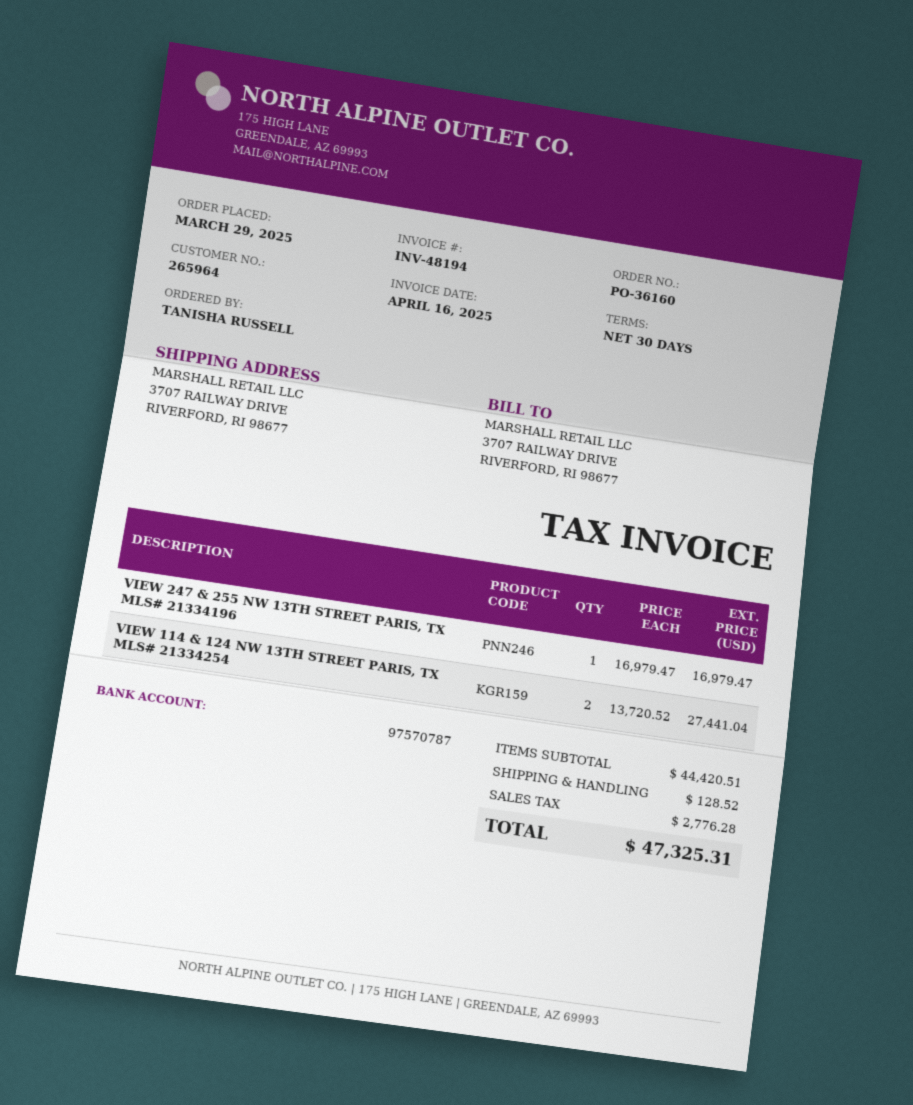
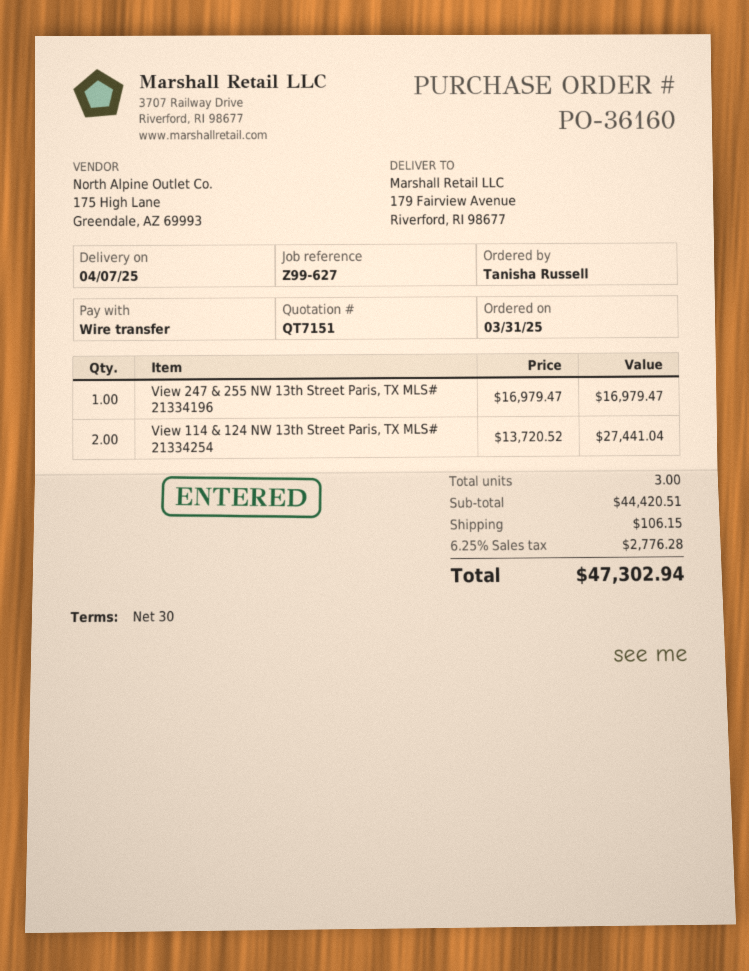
order date: 2025-03-29 -> 2025-03-31
ship to: 3707 RAILWAY DRIVE, RIVERFORD, RI 98677 -> 179 Fairview Avenue, Riverford, RI 98677
shipping: 128.52 -> 106.15
total: 47325.31 -> 47302.94

